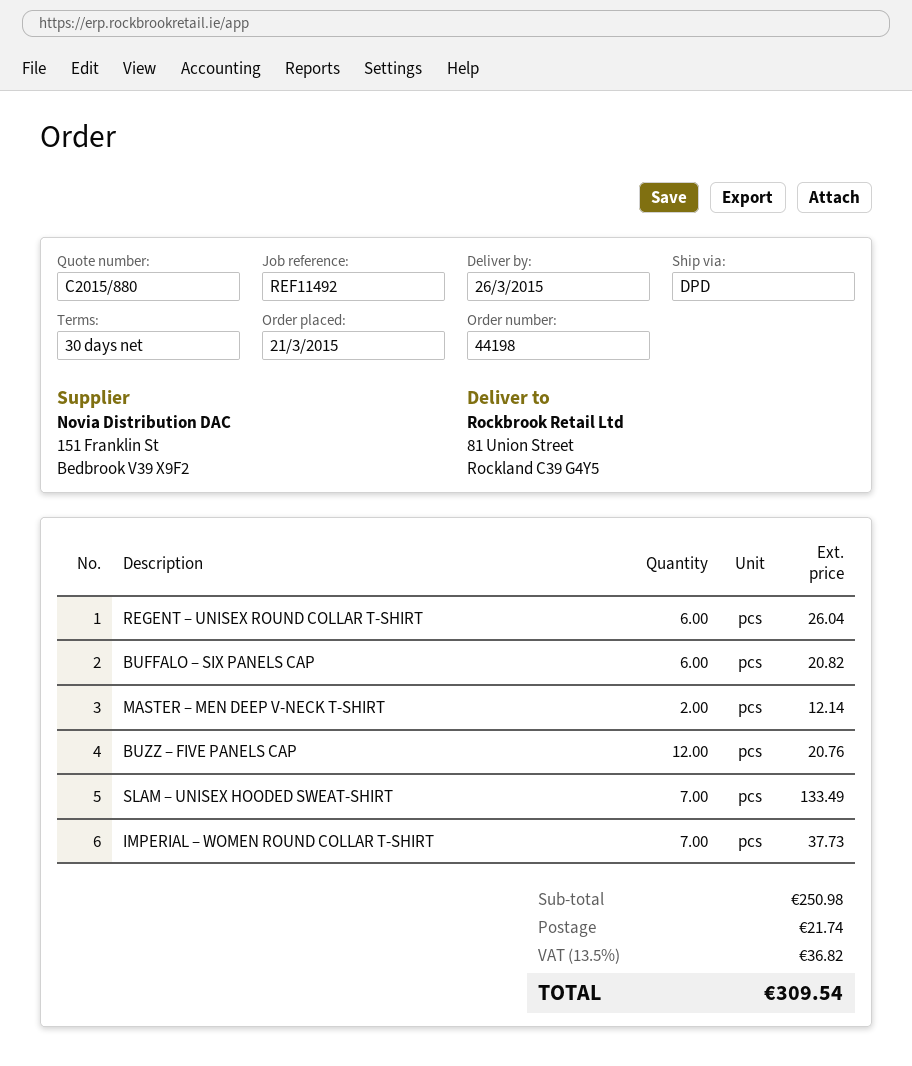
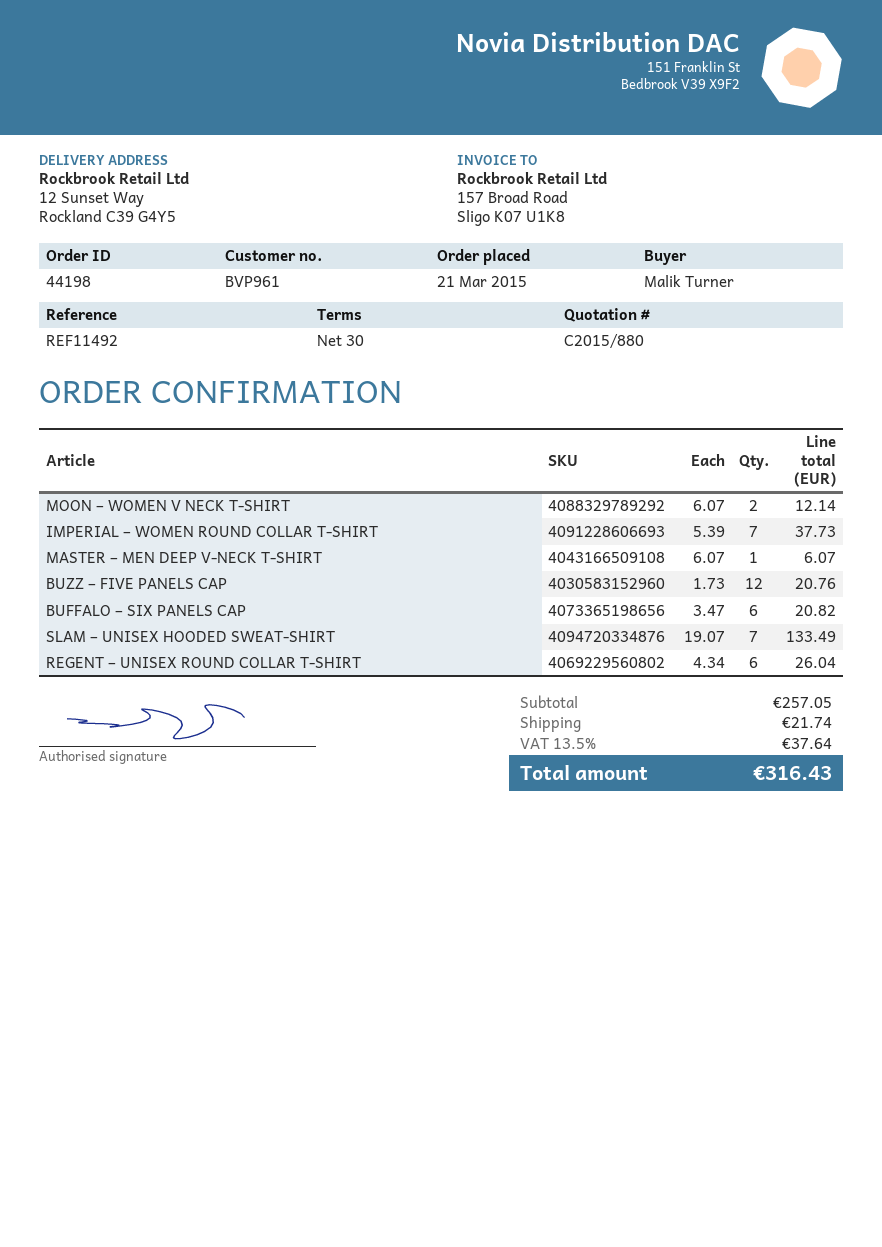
ship to: 81 Union Street, Rockland C39 G4Y5 -> 12 Sunset Way, Rockland C39 G4Y5
MASTER – MEN DEEP V-NECK T-SHIRT: 2 for 12.14 -> 1 for 6.07
MOON – WOMEN V NECK T-SHIRT: none -> 2 for 12.14
subtotal: 250.98 -> 257.05
tax: 13.5% = 36.82 -> 13.5% = 37.64
total: 309.54 -> 316.43

